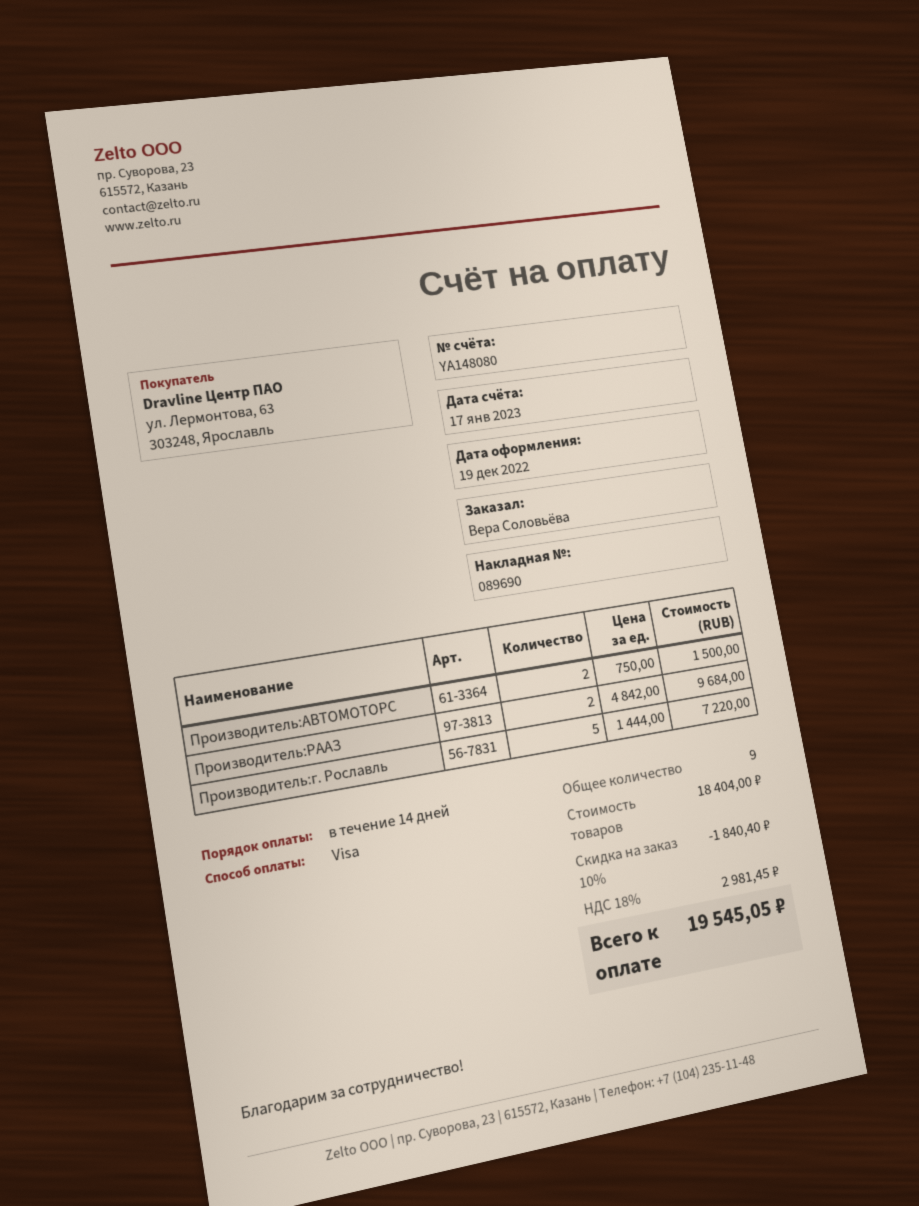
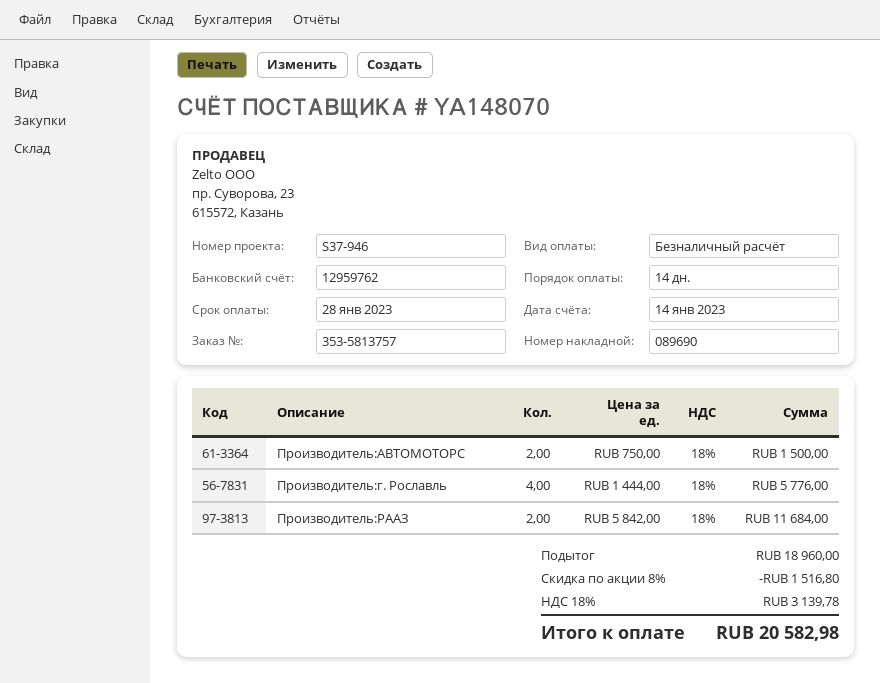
invoice number: YA148080 -> YA148070
invoice date: 2023-01-17 -> 2023-01-14
payment method: Visa -> bank transfer
Производитель:РААЗ: 2 x 4842.00 = 9684.00 -> 2 x 5842.00 = 11684.00
Производитель:г. Рославль: 5 x 1444.00 = 7220.00 -> 4 x 1444.00 = 5776.00
subtotal: 18404.00 -> 18960.00
discount: 10% = 1840.40 -> 8% = 1516.80
tax: 18% = 2981.45 -> 18% = 3139.78
total: 19545.05 -> 20582.98

